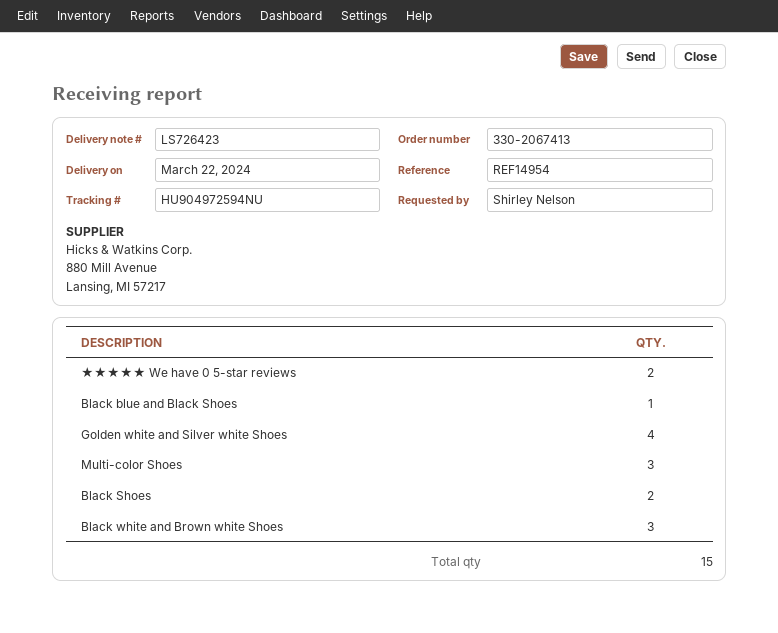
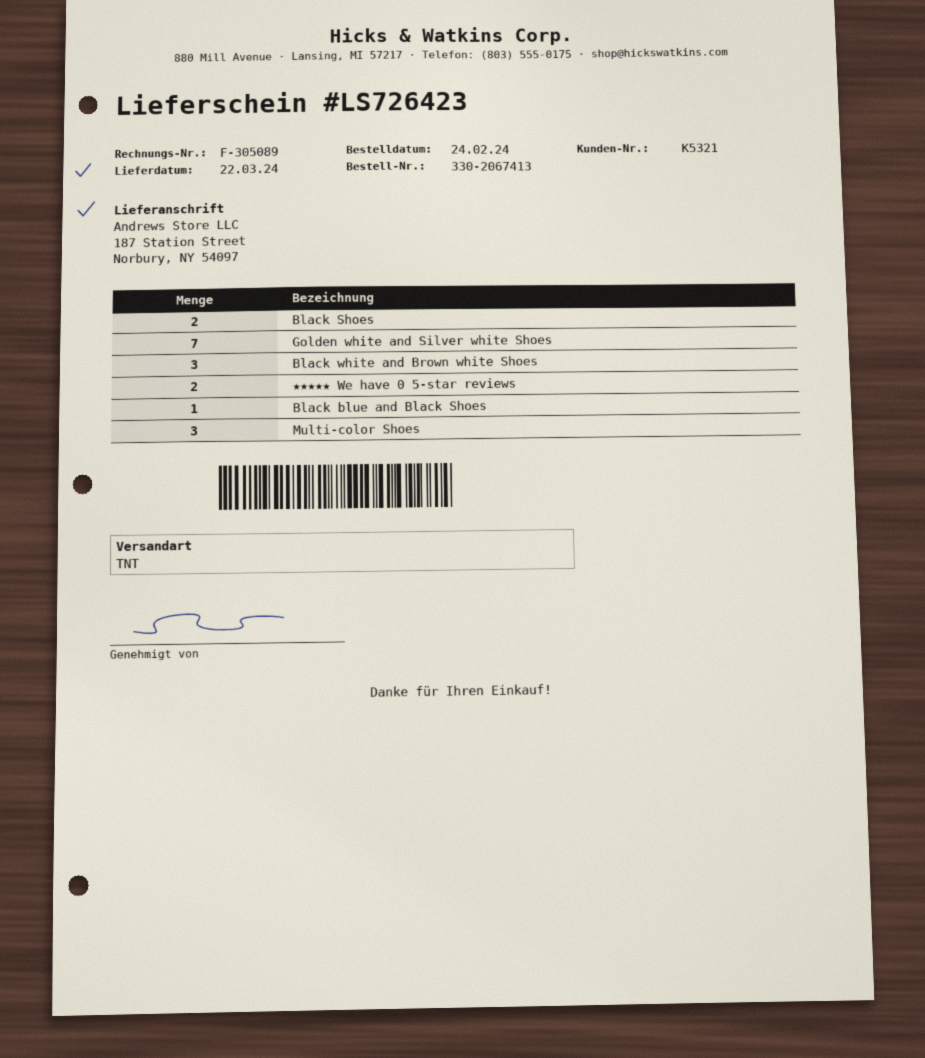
Golden white and Silver white Shoes: 4 -> 7

